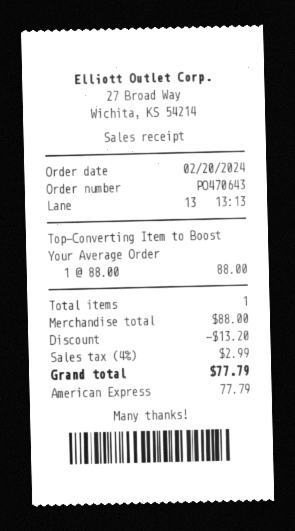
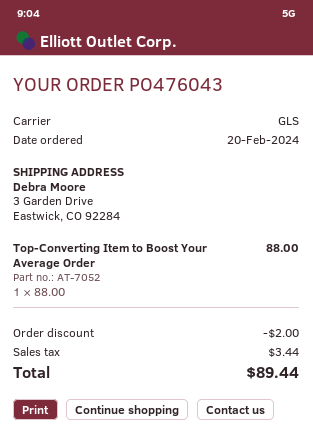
order number: PO470643 -> PO476043
discount: 13.20 -> 2.00
tax: 2.99 -> 3.44
total: 77.79 -> 89.44

